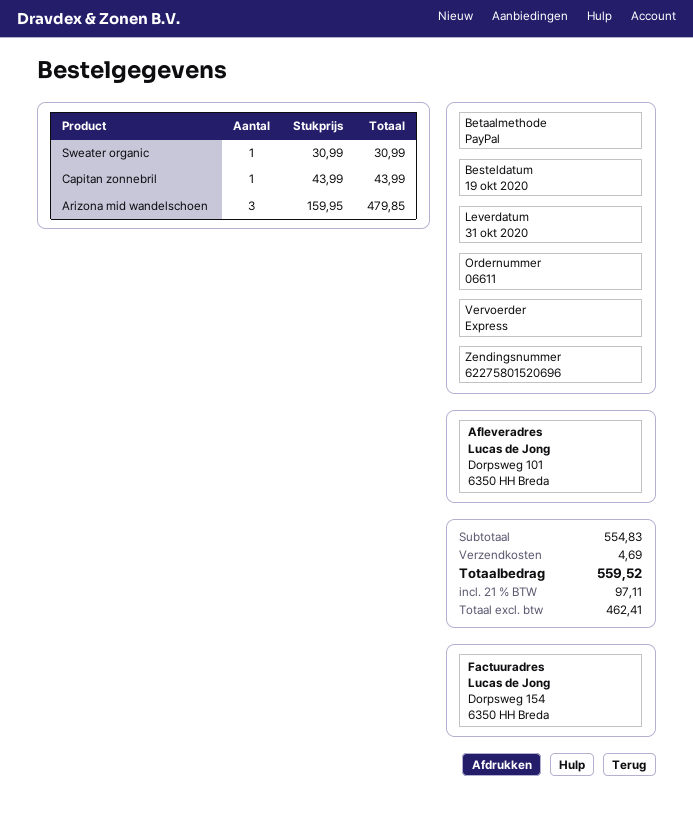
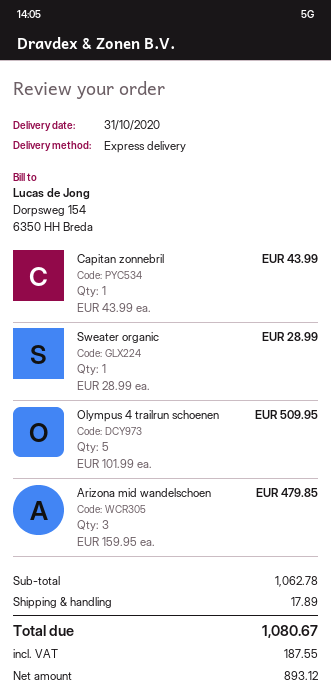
Sweater organic: 1 x 30.99 = 30.99 -> 1 x 28.99 = 28.99
Olympus 4 trailrun schoenen: none -> 5 x 101.99 = 509.95
subtotal: 554.83 -> 1062.78
shipping: 4.69 -> 17.89
net: 462.41 -> 893.12
tax: 97.11 -> 187.55
total: 559.52 -> 1080.67

